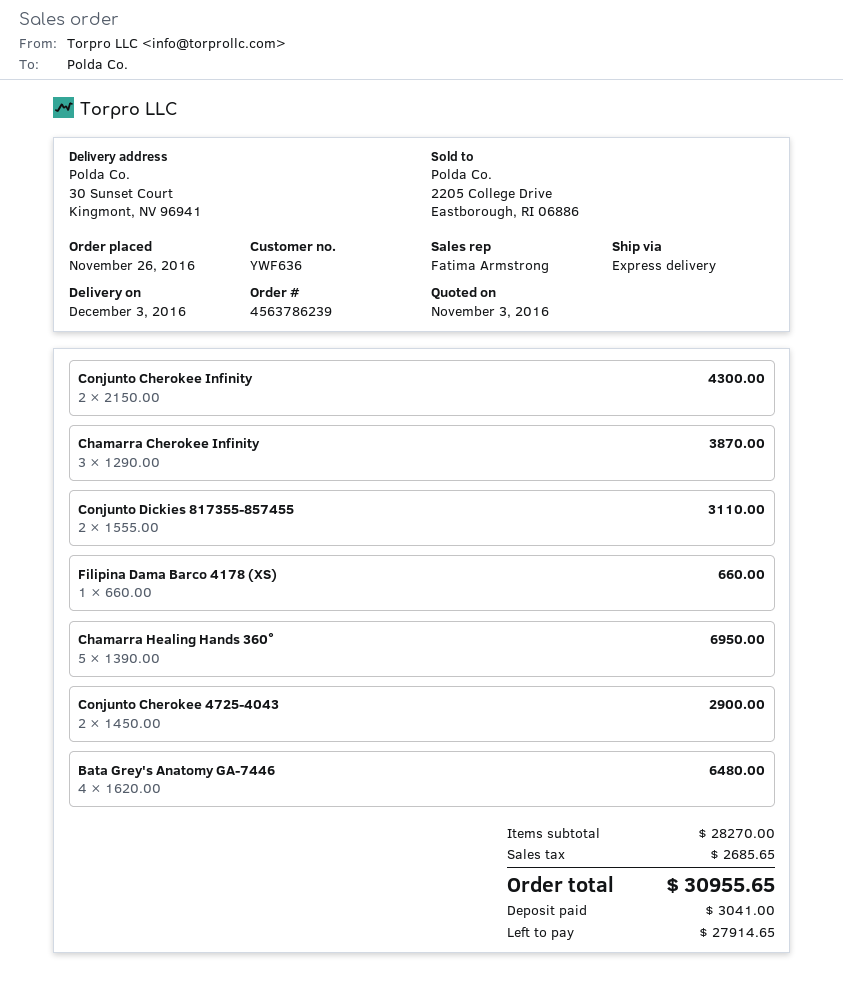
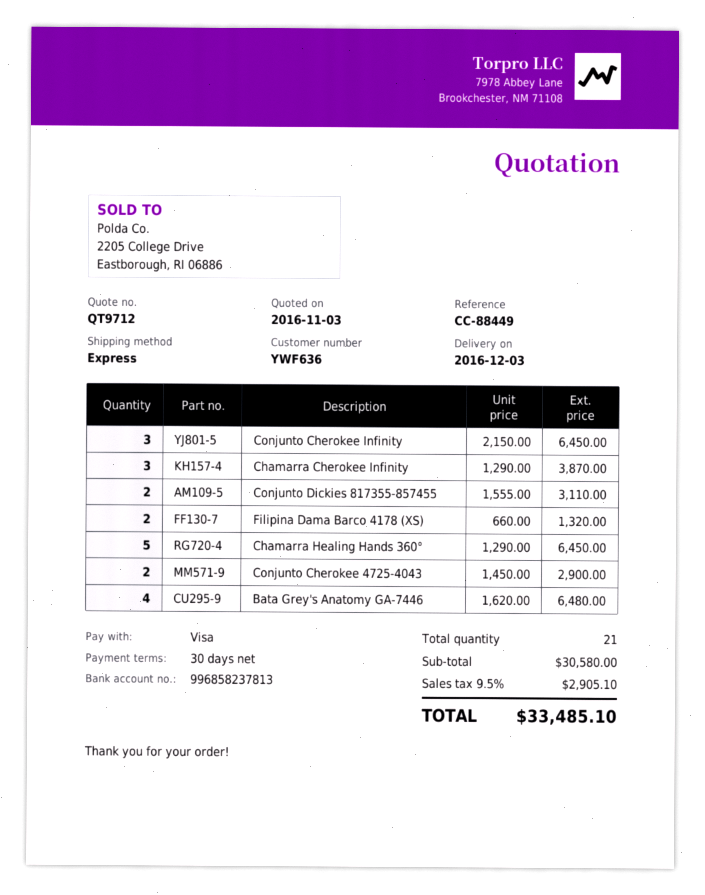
Conjunto Cherokee Infinity: 2 x 2150.00 = 4300.00 -> 3 x 2150.00 = 6450.00
Filipina Dama Barco 4178 (XS): 1 x 660.00 = 660.00 -> 2 x 660.00 = 1320.00
Chamarra Healing Hands 360°: 5 x 1390.00 = 6950.00 -> 5 x 1290.00 = 6450.00
subtotal: 28270.00 -> 30580.00
tax: 2685.65 -> 2905.10
total: 30955.65 -> 33485.10

